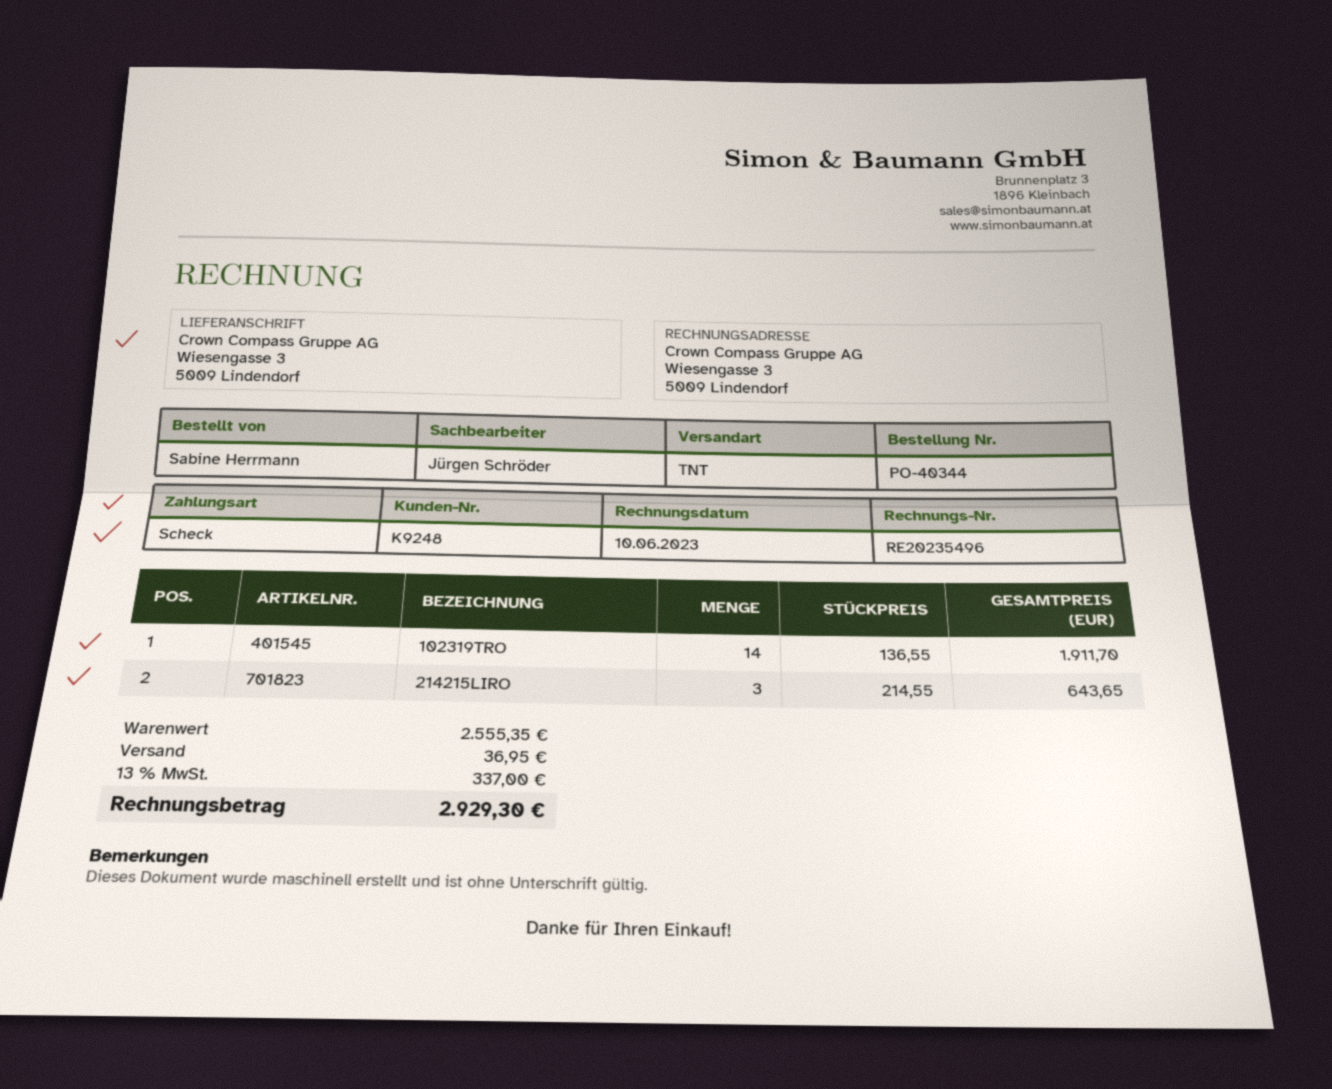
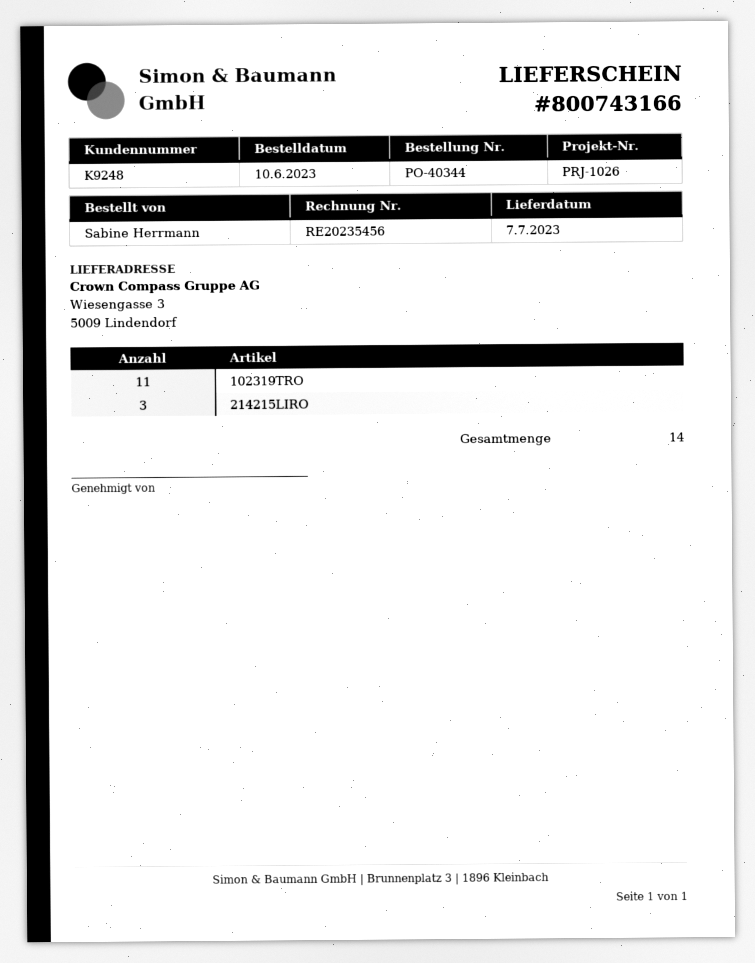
invoice number: RE20235496 -> RE20235456
102319TRO: 14 -> 11

